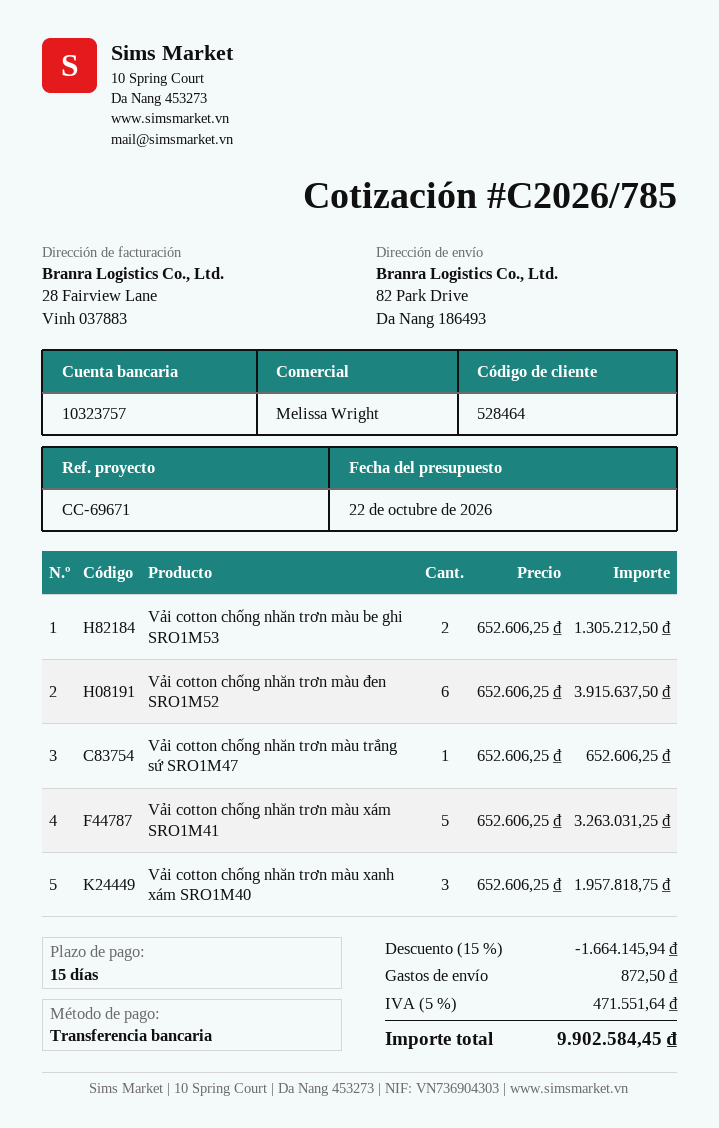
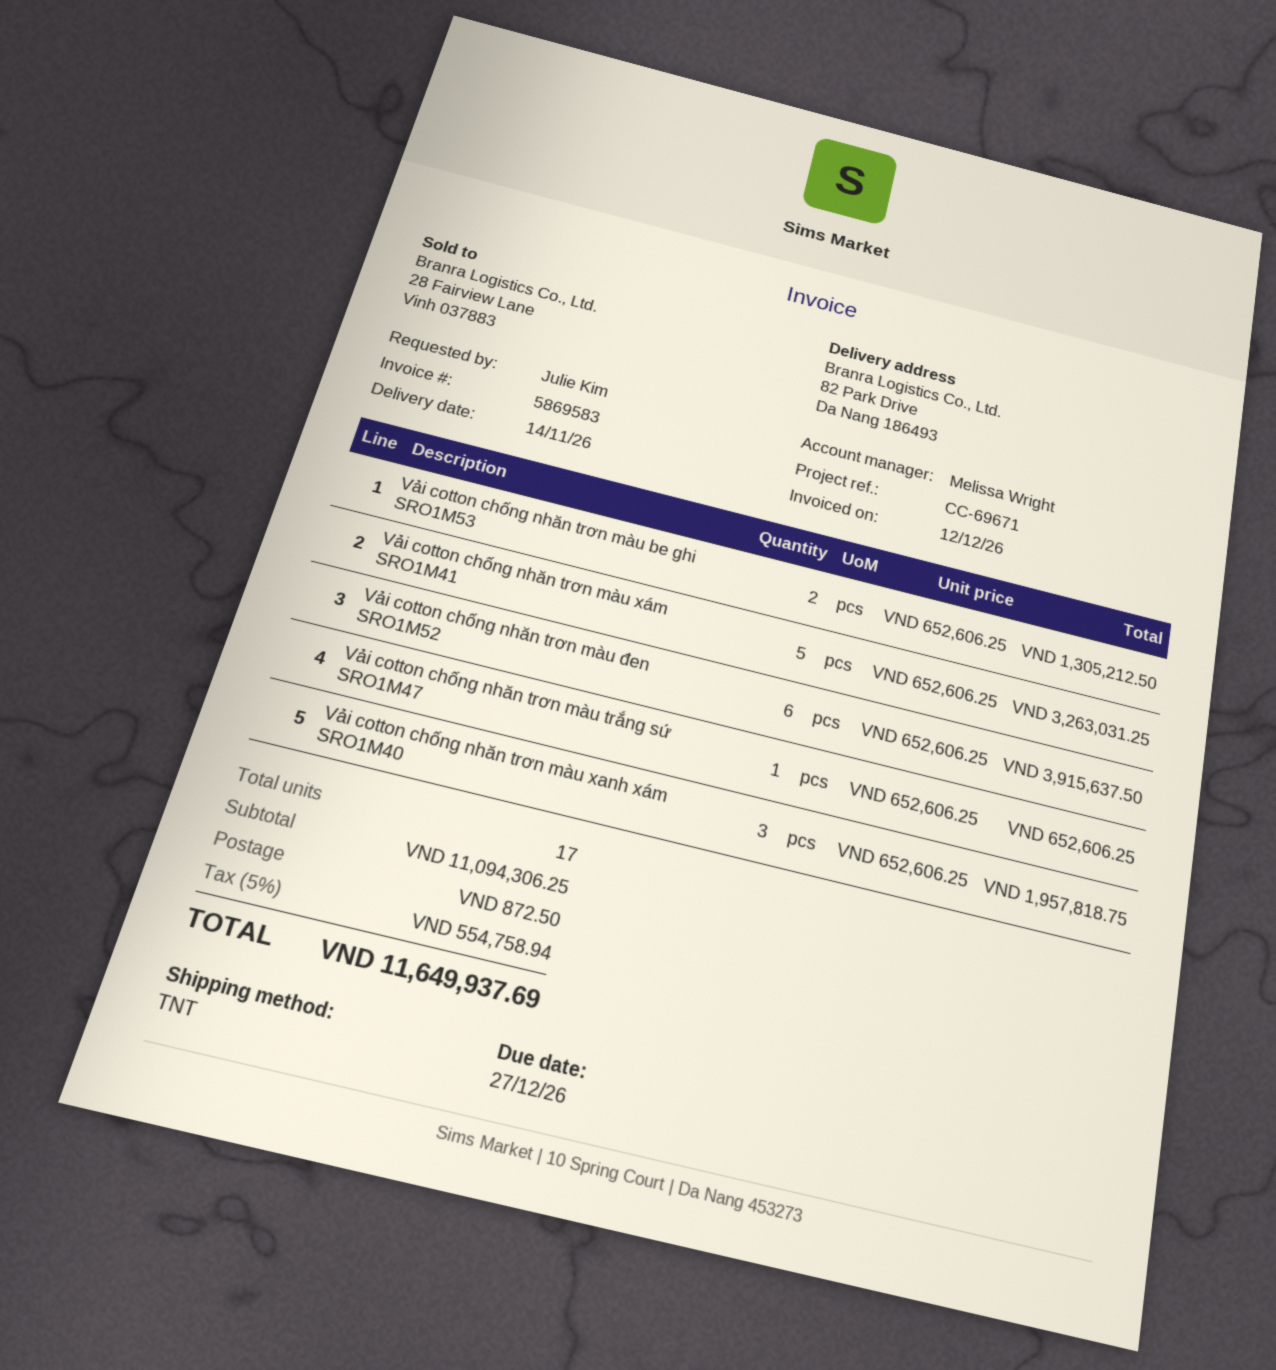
discount: 15% = 1664145.94 -> none
tax: 5% = 471551.64 -> 5% = 554758.94
total: 9902584.45 -> 11649937.69

